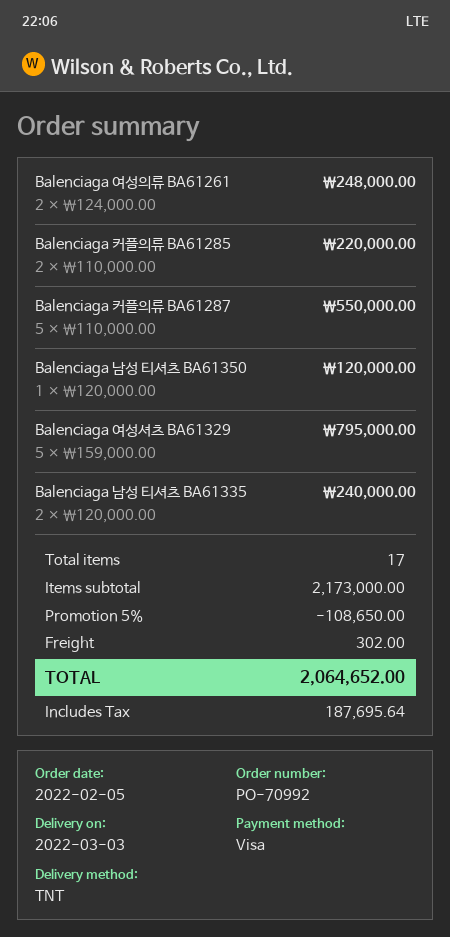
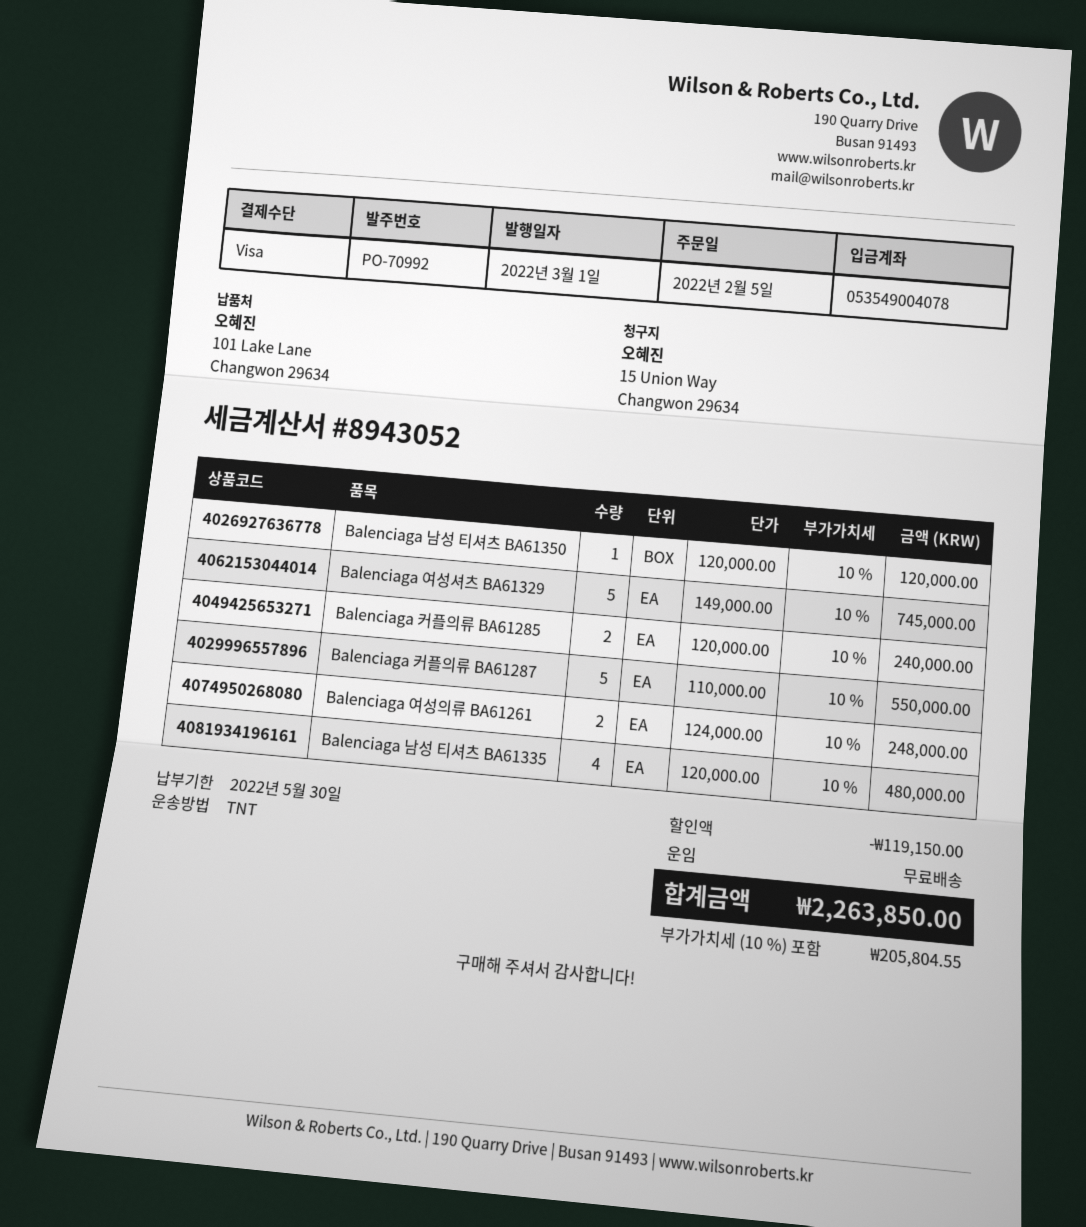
Balenciaga 커플의류 BA61285: 2 x 110000.00 = 220000.00 -> 2 x 120000.00 = 240000.00
Balenciaga 여성셔츠 BA61329: 5 x 159000.00 = 795000.00 -> 5 x 149000.00 = 745000.00
Balenciaga 남성 티셔츠 BA61335: 2 x 120000.00 = 240000.00 -> 4 x 120000.00 = 480000.00
discount: 108650.00 -> 119150.00
shipping: 302.00 -> 0.00
tax: 187695.64 -> 205804.55
total: 2064652.00 -> 2263850.00

